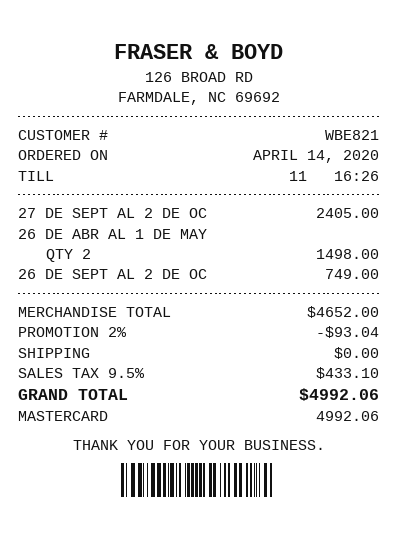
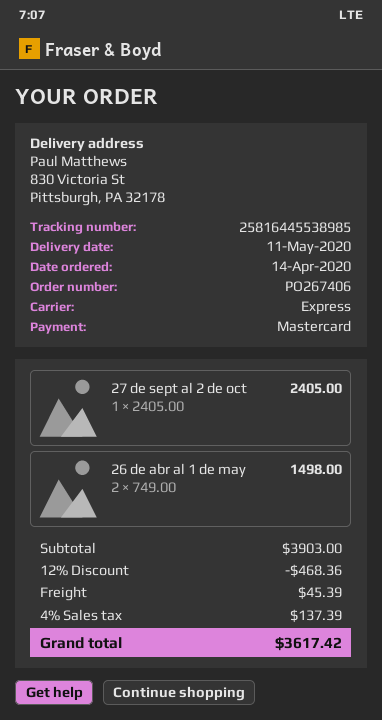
26 DE SEPT AL 2 DE OC: 1 for 749.00 -> none
subtotal: 4652.00 -> 3903.00
discount: 2% = 93.04 -> 12% = 468.36
shipping: 0.00 -> 45.39
tax: 9.5% = 433.10 -> 4% = 137.39
total: 4992.06 -> 3617.42

